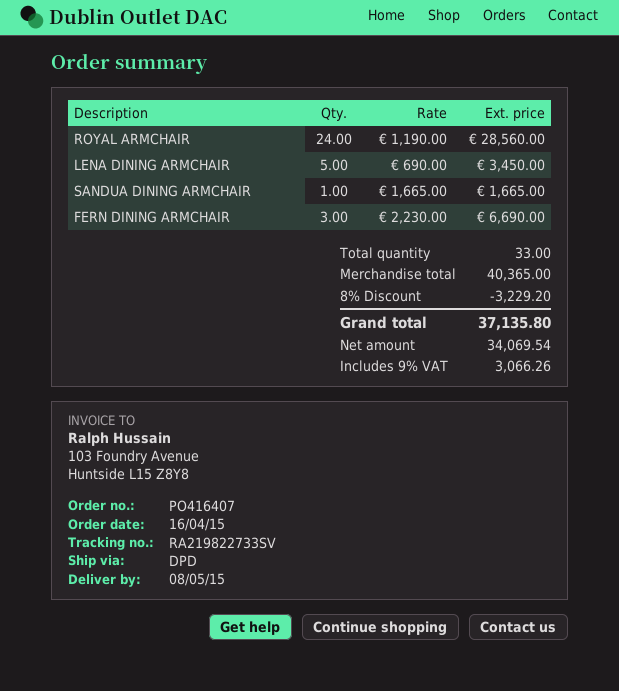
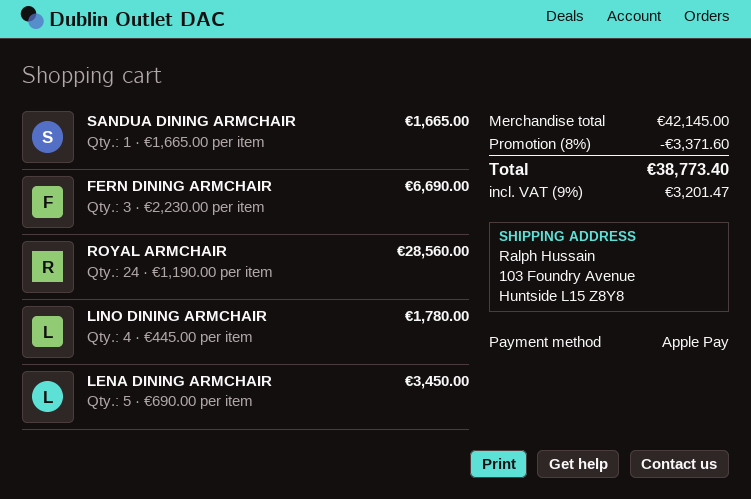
LINO DINING ARMCHAIR: none -> 4 x 445.00 = 1780.00
subtotal: 40365.00 -> 42145.00
discount: 8% = 3229.20 -> 8% = 3371.60
tax: 9% = 3066.26 -> 9% = 3201.47
total: 37135.80 -> 38773.40

